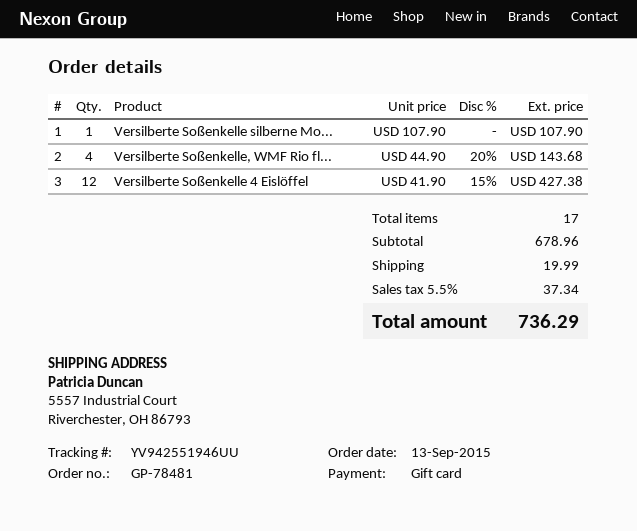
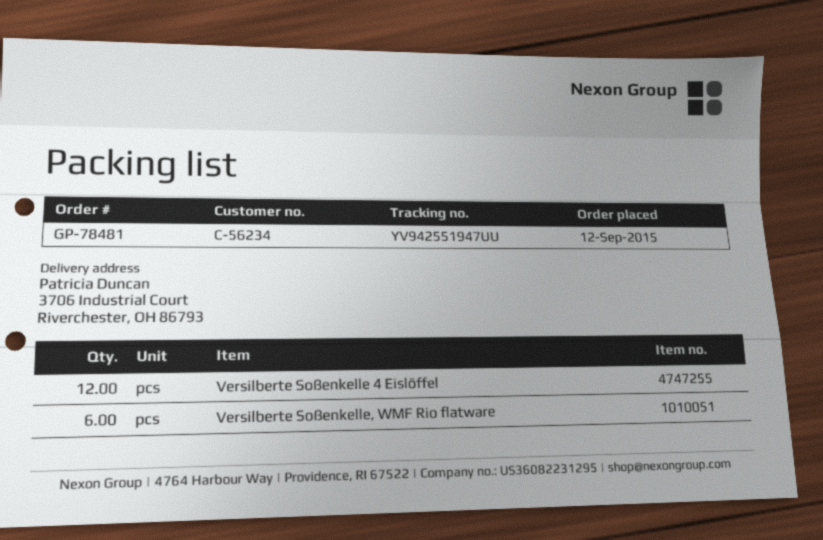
order date: 2015-09-13 -> 2015-09-12
tracking number: YV942551946UU -> YV942551947UU
ship to: 5557 Industrial Court, Riverchester, OH 86793 -> 3706 Industrial Court, Riverchester, OH 86793
Versilberte Soßenkelle silberne Mo...: 1 -> none
Versilberte Soßenkelle, WMF Rio fl...: 4 -> 6

